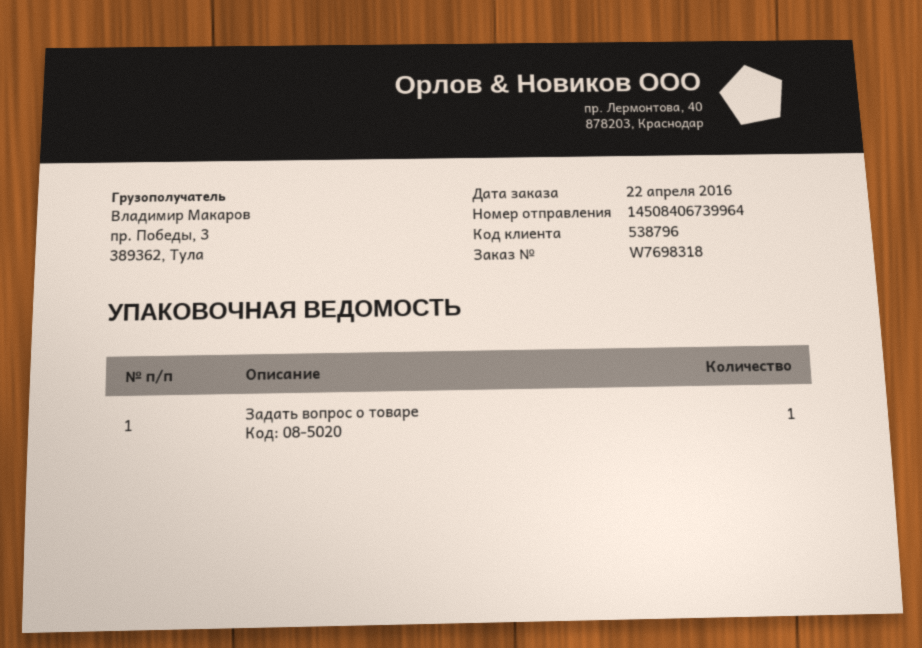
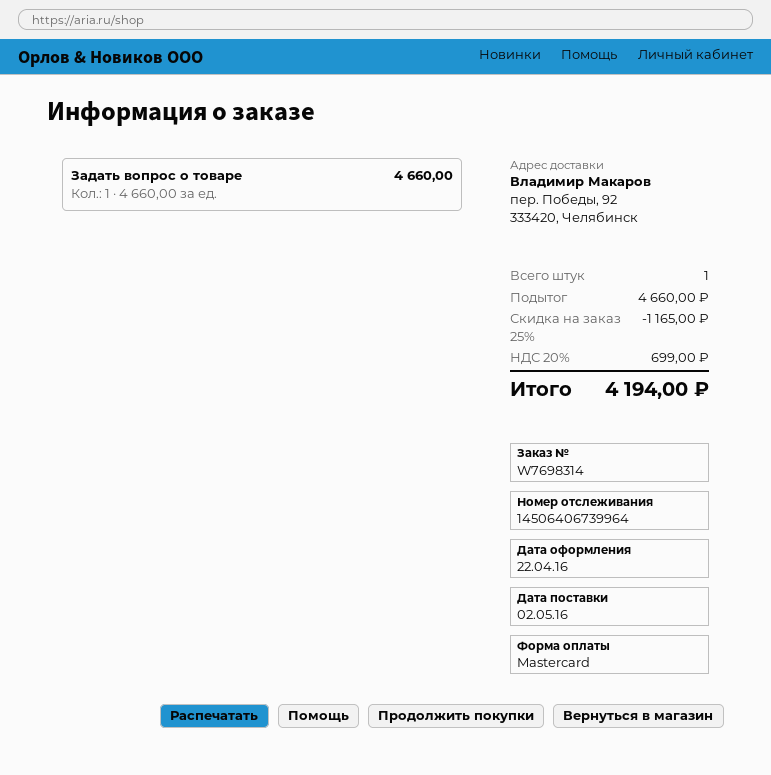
order number: W7698318 -> W7698314
tracking number: 14508406739964 -> 14506406739964
ship to: пр. Победы, 3, 389362, Тула -> пер. Победы, 92, 333420, Челябинск

